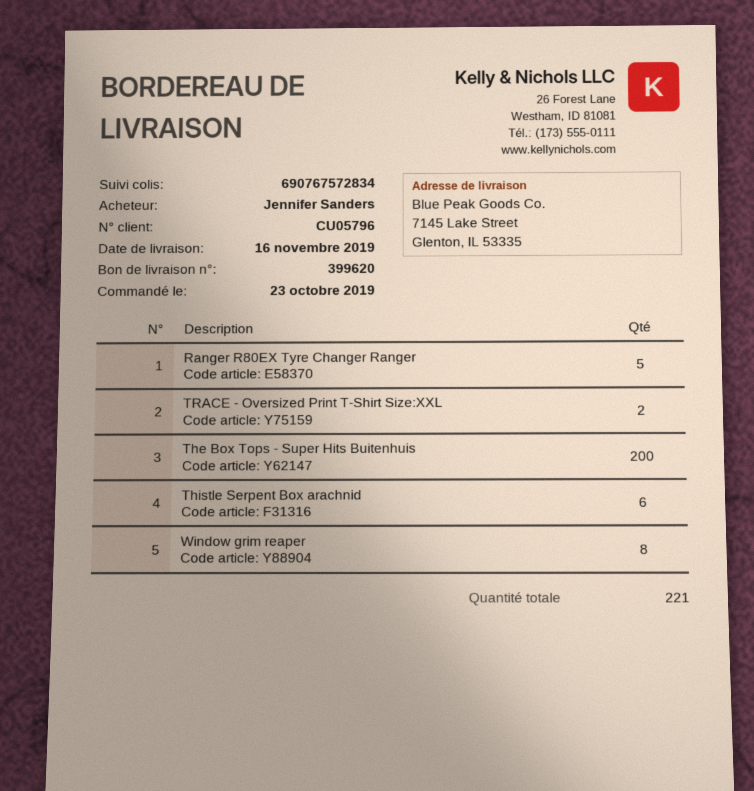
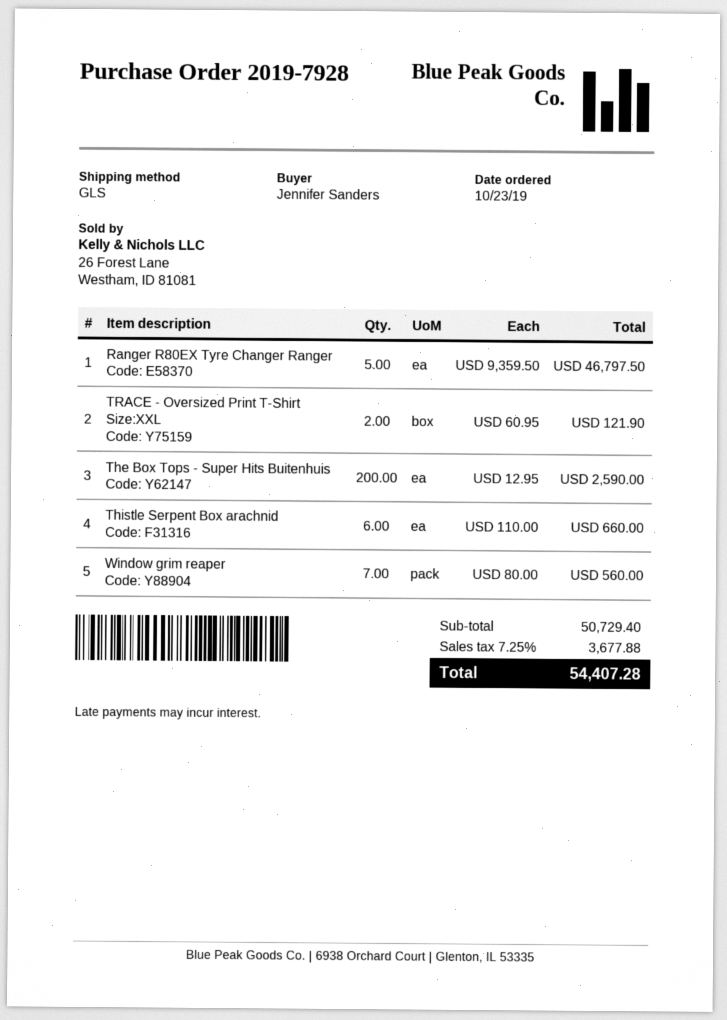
Window grim reaper: 8 -> 7

